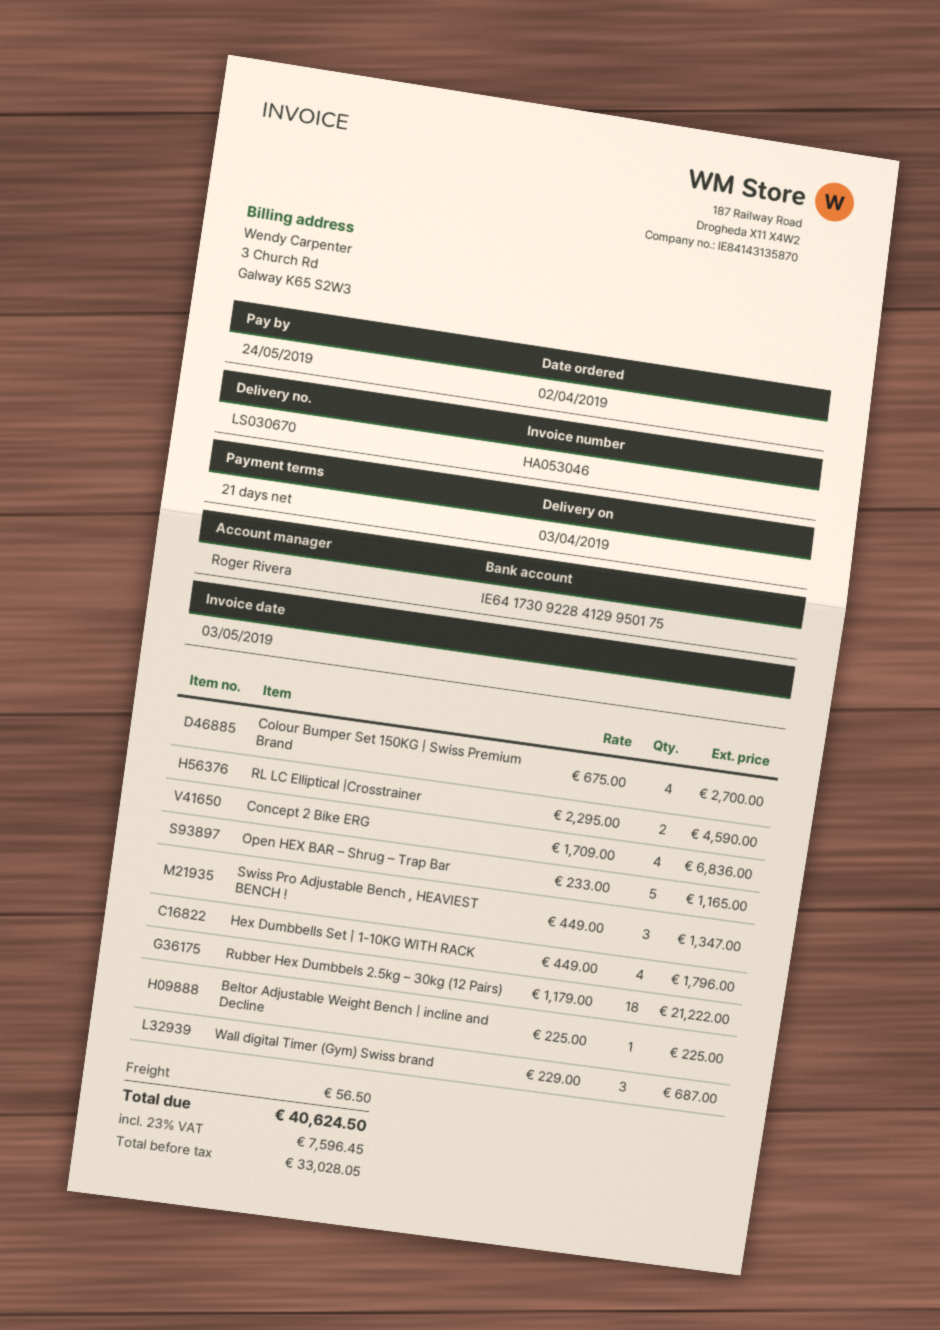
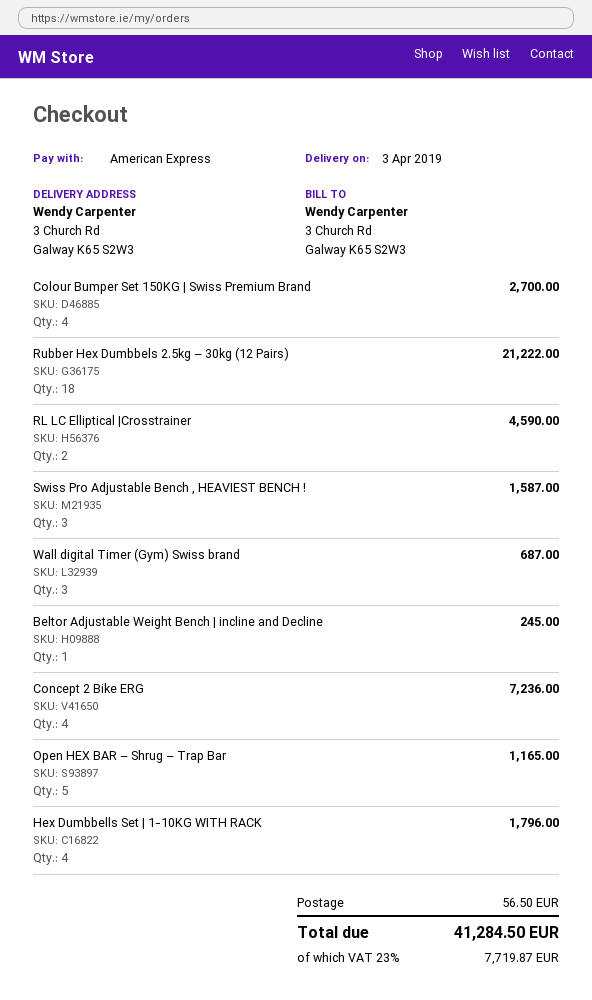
Concept 2 Bike ERG: 4 for 6836.00 -> 4 for 7236.00
Swiss Pro Adjustable Bench , HEAVIEST BENCH !: 3 for 1347.00 -> 3 for 1587.00
Beltor Adjustable Weight Bench | incline and Decline: 1 for 225.00 -> 1 for 245.00
tax: 23% = 7596.45 -> 23% = 7719.87
total: 40624.50 -> 41284.50

